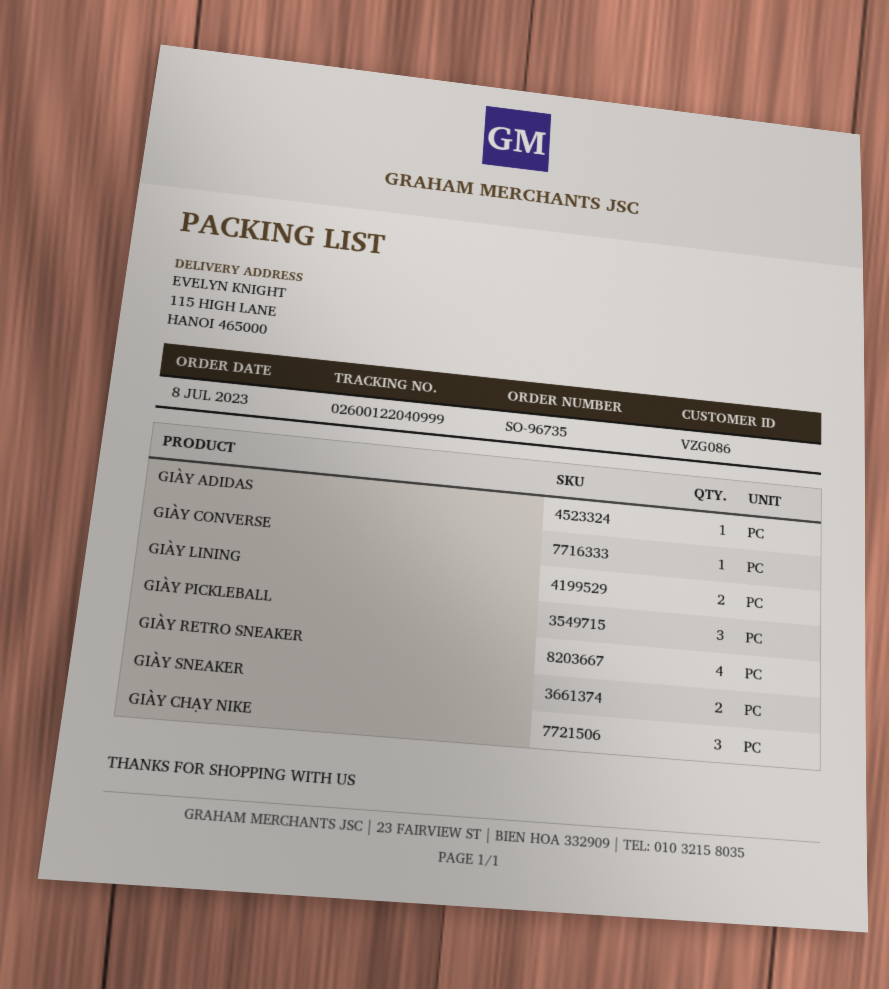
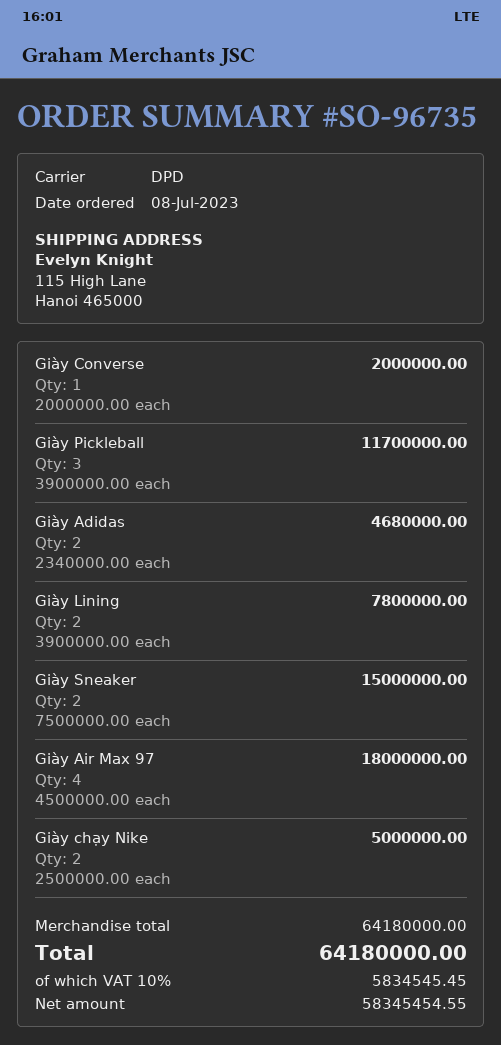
GIÀY ADIDAS: 1 -> 2
GIÀY RETRO SNEAKER: 4 -> none
GIÀY CHẠY NIKE: 3 -> 2
Giày Air Max 97: none -> 4

